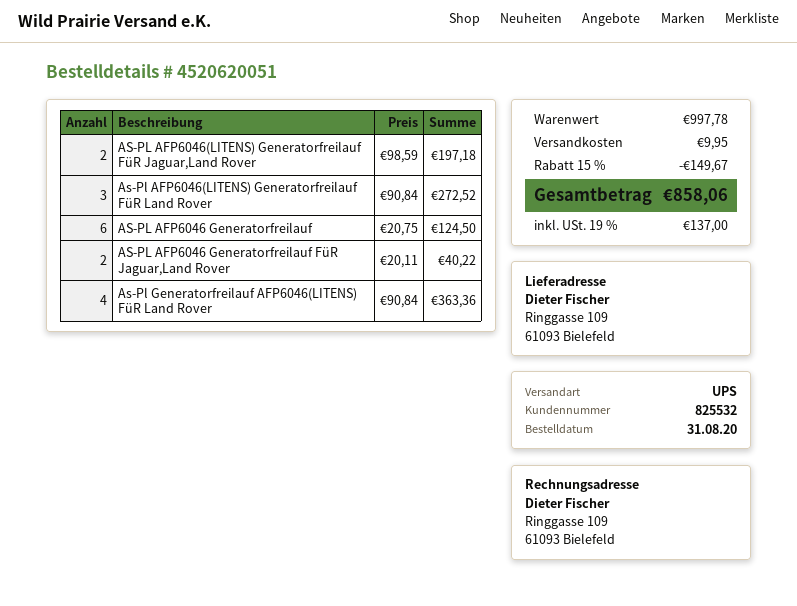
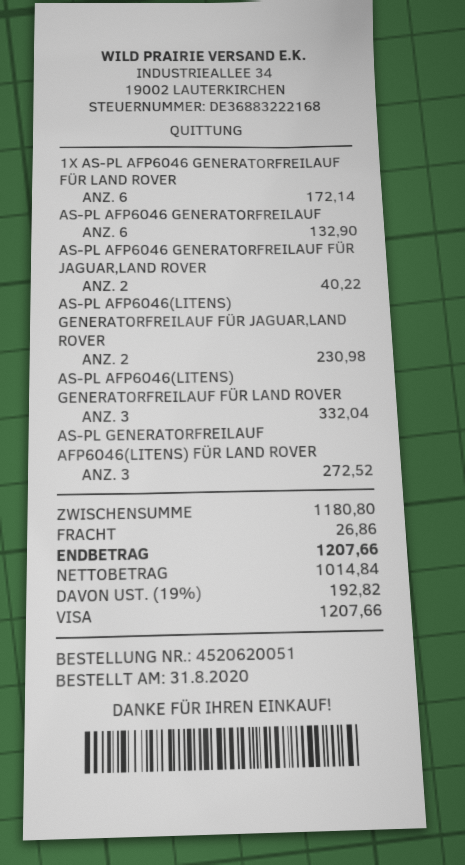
AS-PL AFP6046(LITENS) Generatorfreilauf FüR Jaguar,Land Rover: 2 for 197.18 -> 2 for 230.98
As-Pl AFP6046(LITENS) Generatorfreilauf FüR Land Rover: 3 for 272.52 -> 3 for 332.04
AS-PL AFP6046 Generatorfreilauf: 6 for 124.50 -> 6 for 132.90
As-Pl Generatorfreilauf AFP6046(LITENS) FüR Land Rover: 4 for 363.36 -> 3 for 272.52
1X AS-PL AFP6046 GENERATORFREILAUF FÜR LAND ROVER: none -> 6 for 172.14
subtotal: 997.78 -> 1180.80
discount: 15% = 149.67 -> none
shipping: 9.95 -> 26.86
tax: 19% = 137.00 -> 19% = 192.82
total: 858.06 -> 1207.66

